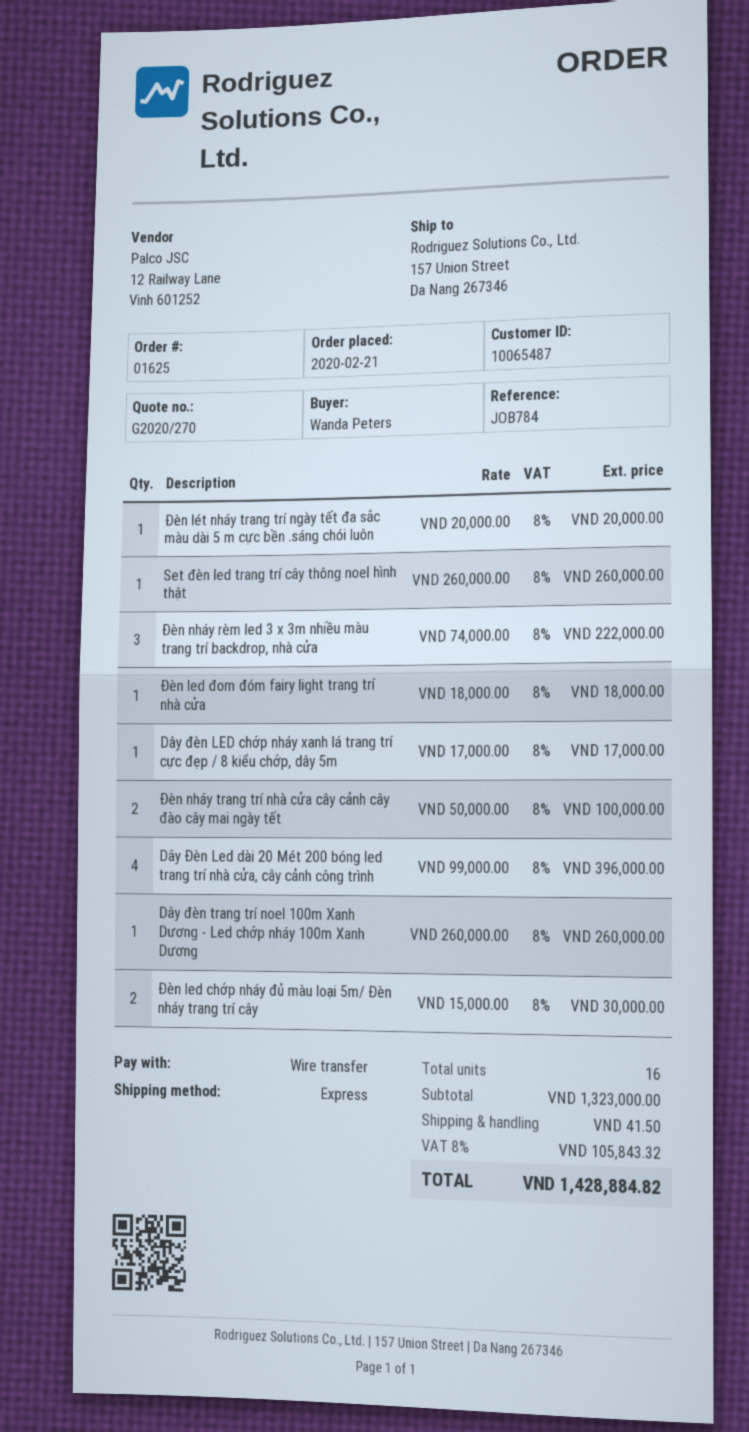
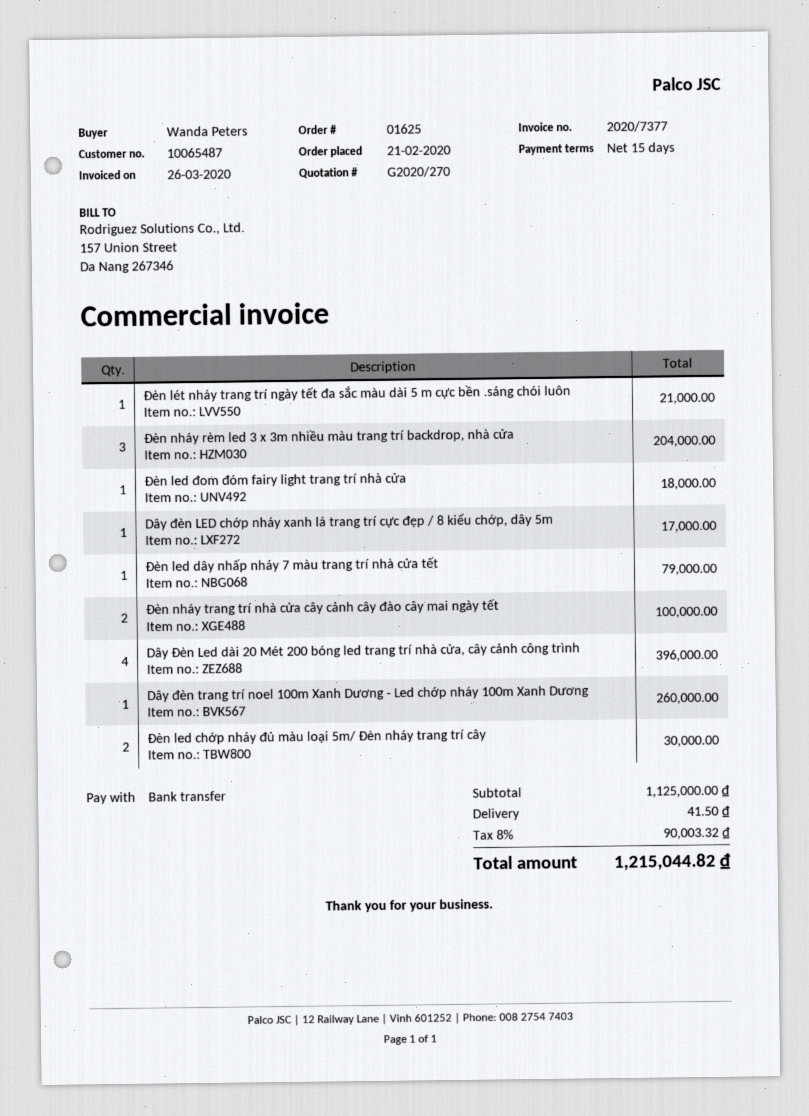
Đèn lét nháy trang trí ngày tết đa sắc màu dài 5 m cực bền .sáng chói luôn: 1 for 20000.00 -> 1 for 21000.00
Set đèn led trang trí cây thông noel hình thật: 1 for 260000.00 -> none
Đèn nháy rèm led 3 x 3m nhiều màu trang trí backdrop, nhà cửa: 3 for 222000.00 -> 3 for 204000.00
Đèn led dây nhấp nháy 7 màu trang trí nhà cửa tết: none -> 1 for 79000.00
subtotal: 1323000.00 -> 1125000.00
tax: 8% = 105843.32 -> 8% = 90003.32
total: 1428884.82 -> 1215044.82

